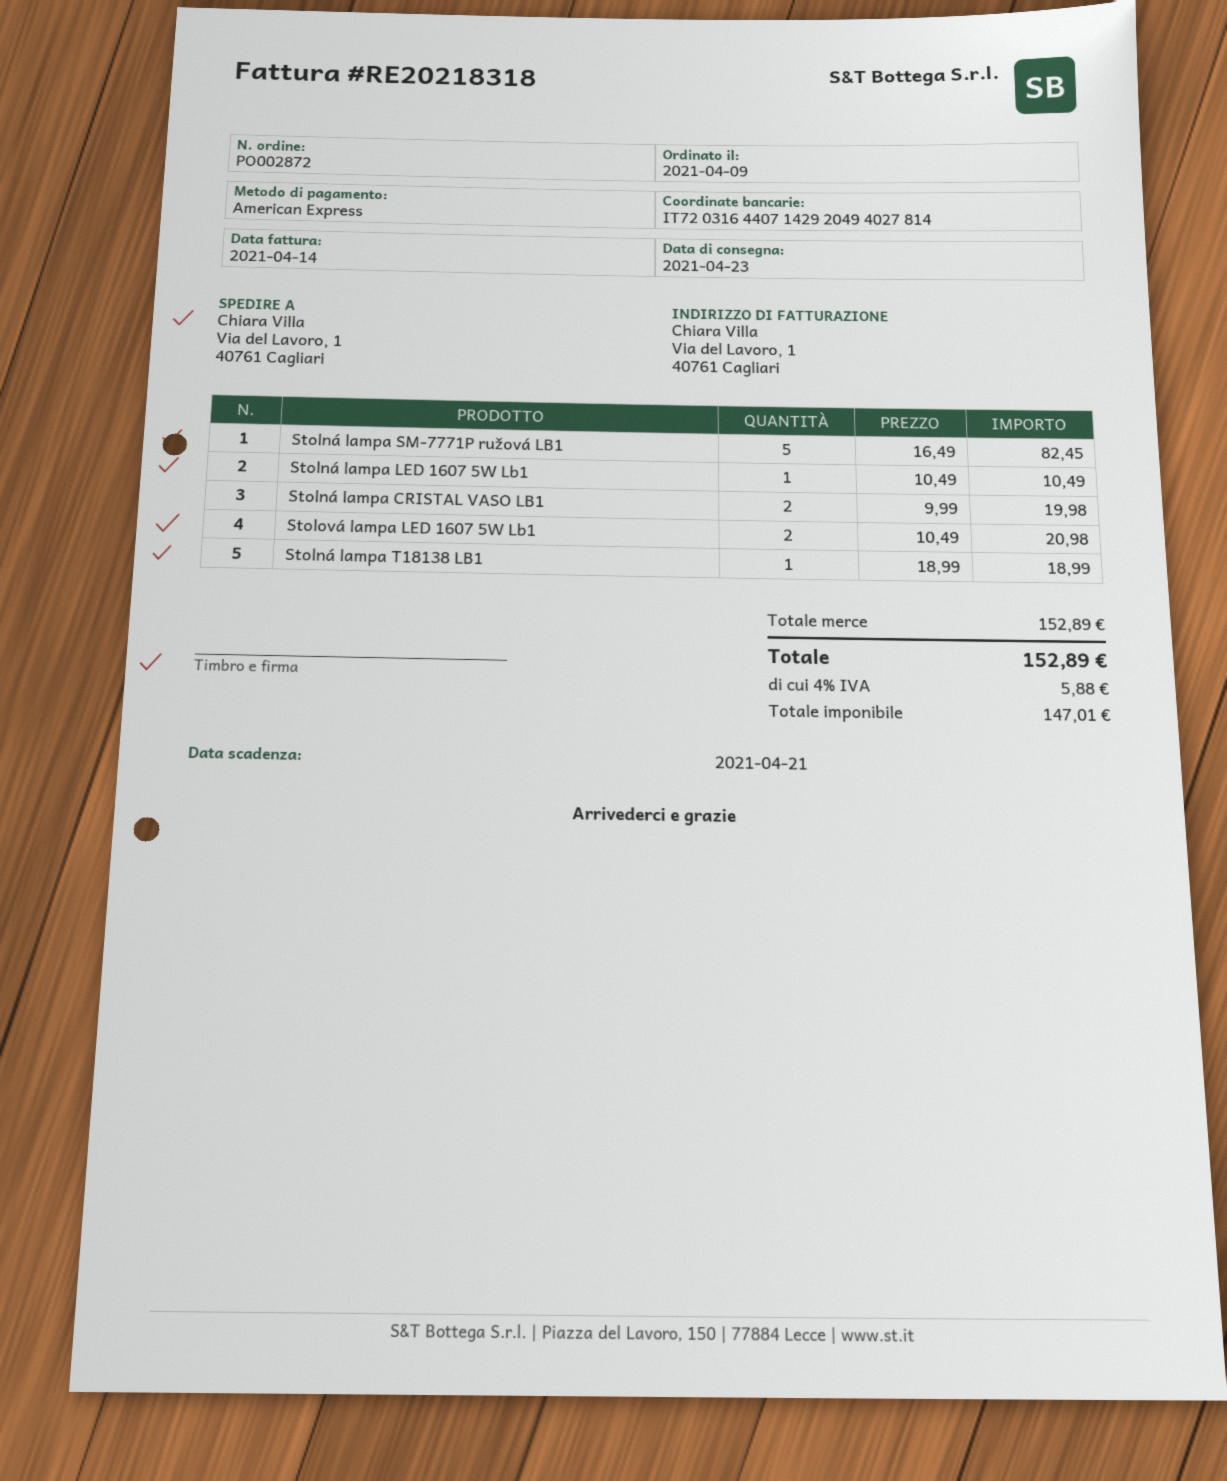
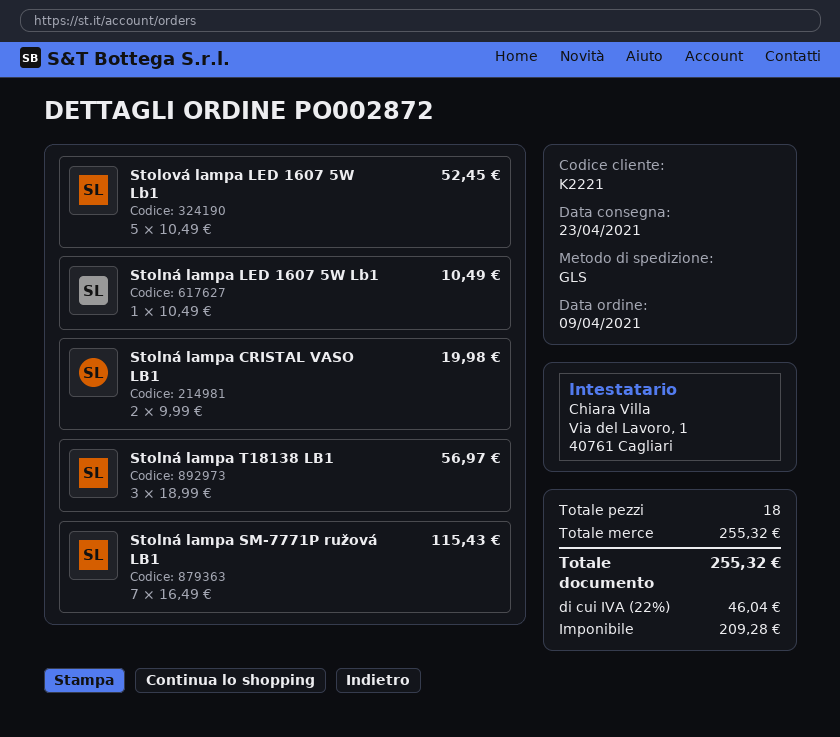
Stolná lampa SM-7771P ružová LB1: 5 x 16.49 = 82.45 -> 7 x 16.49 = 115.43
Stolová lampa LED 1607 5W Lb1: 2 x 10.49 = 20.98 -> 5 x 10.49 = 52.45
Stolná lampa T18138 LB1: 1 x 18.99 = 18.99 -> 3 x 18.99 = 56.97
subtotal: 152.89 -> 255.32
net: 147.01 -> 209.28
tax: 4% = 5.88 -> 22% = 46.04
total: 152.89 -> 255.32

